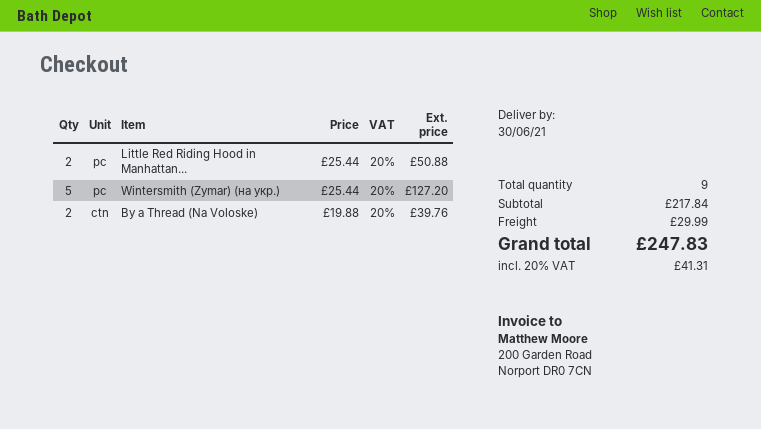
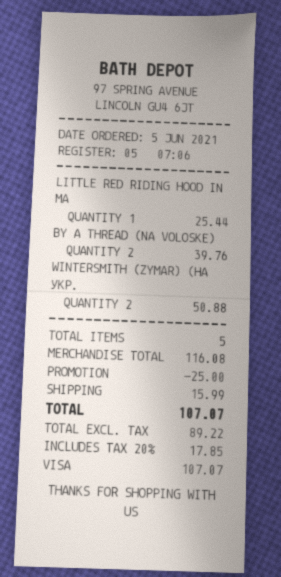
Little Red Riding Hood in Manhattan...: 2 for 50.88 -> 1 for 25.44
Wintersmith (Zymar) (на укр.): 5 for 127.20 -> 2 for 50.88
total quantity: 9 -> 5
subtotal: 217.84 -> 116.08
discount: none -> 25.00
shipping: 29.99 -> 15.99
tax: 20% = 41.31 -> 20% = 17.85
total: 247.83 -> 107.07

